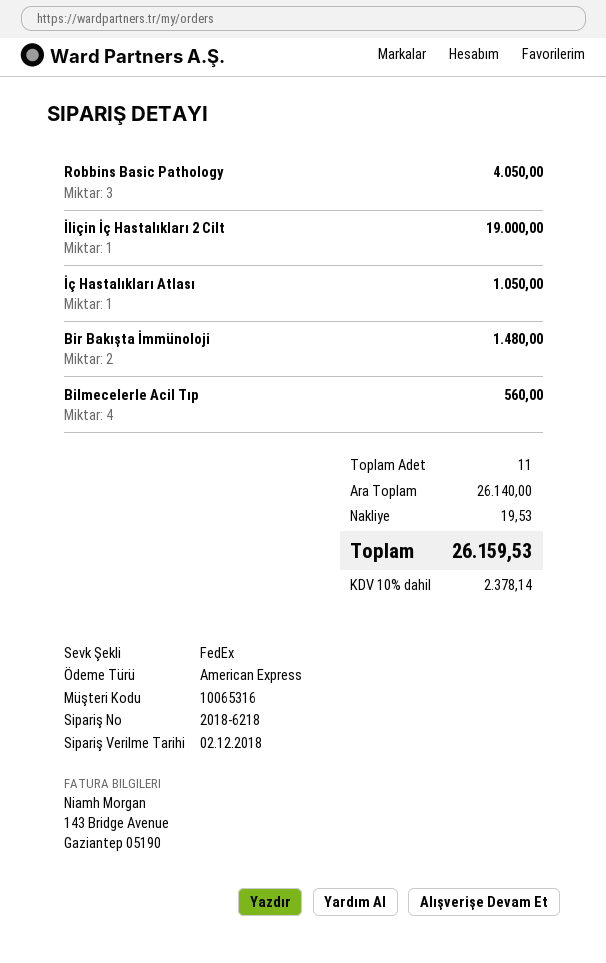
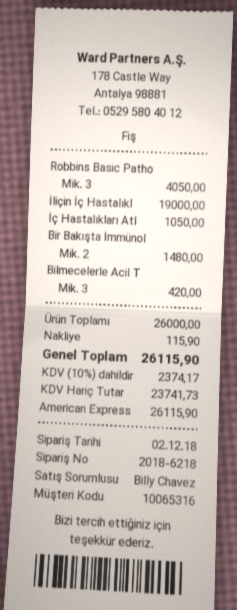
Bilmecelerle Acil Tıp: 4 for 560.00 -> 3 for 420.00
subtotal: 26140.00 -> 26000.00
shipping: 19.53 -> 115.90
tax: 10% = 2378.14 -> 10% = 2374.17
total: 26159.53 -> 26115.90

